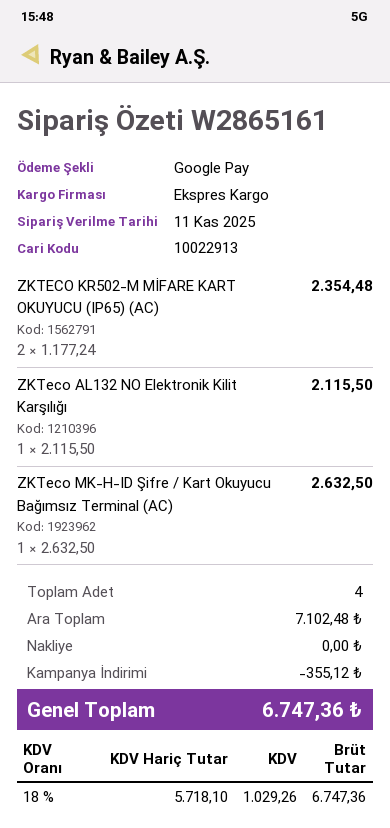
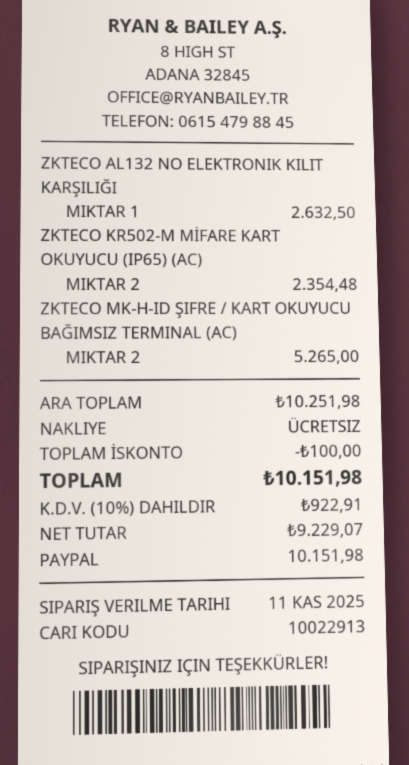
payment method: Google Pay -> PayPal
ZKTeco AL132 NO Elektronik Kilit Karşılığı: 1 for 2115.50 -> 1 for 2632.50
ZKTeco MK-H-ID Şifre / Kart Okuyucu Bağımsız Terminal (AC): 1 for 2632.50 -> 2 for 5265.00
subtotal: 7102.48 -> 10251.98
discount: 355.12 -> 100.00
net: 5718.10 -> 9229.07
tax: 18% = 1029.26 -> 10% = 922.91
total: 6747.36 -> 10151.98

